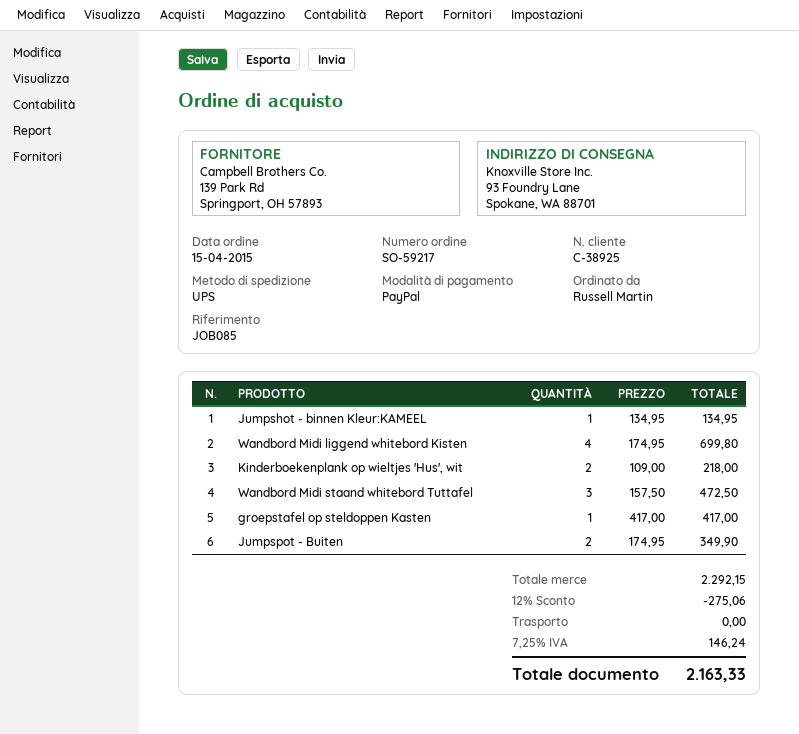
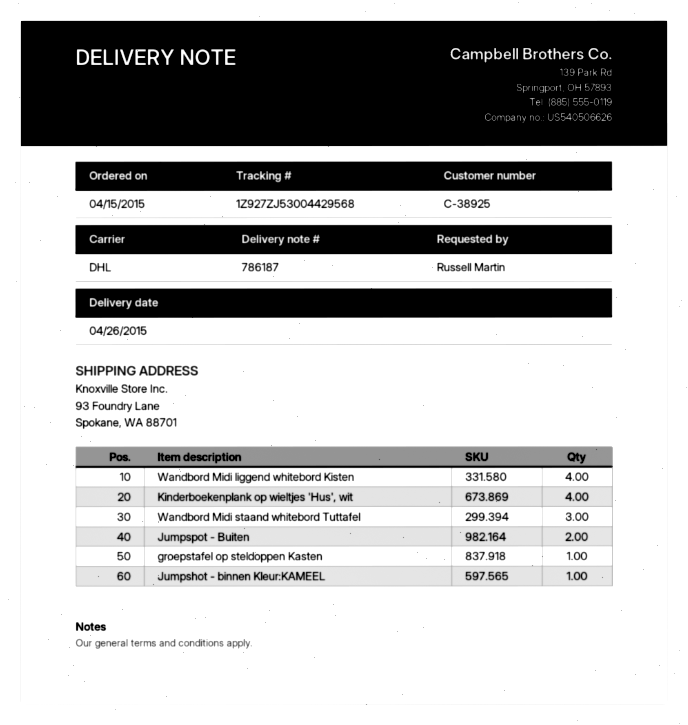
shipping method: UPS -> DHL
Kinderboekenplank op wieltjes 'Hus', wit: 2 -> 4

